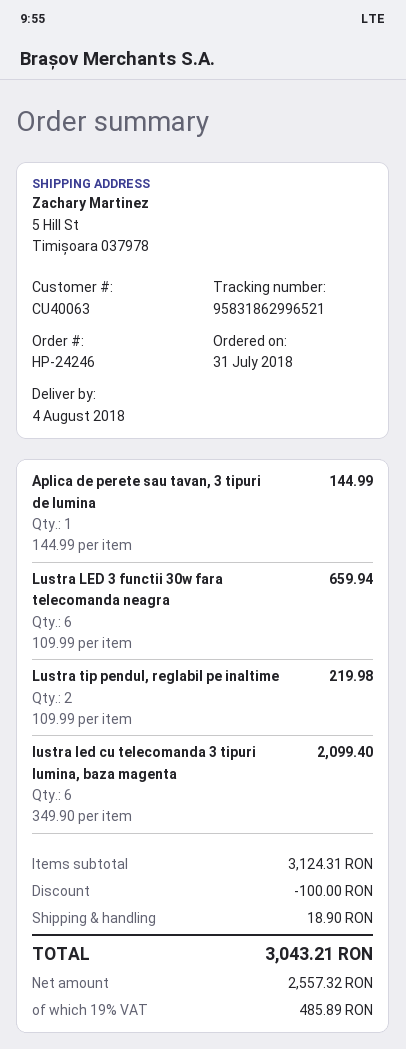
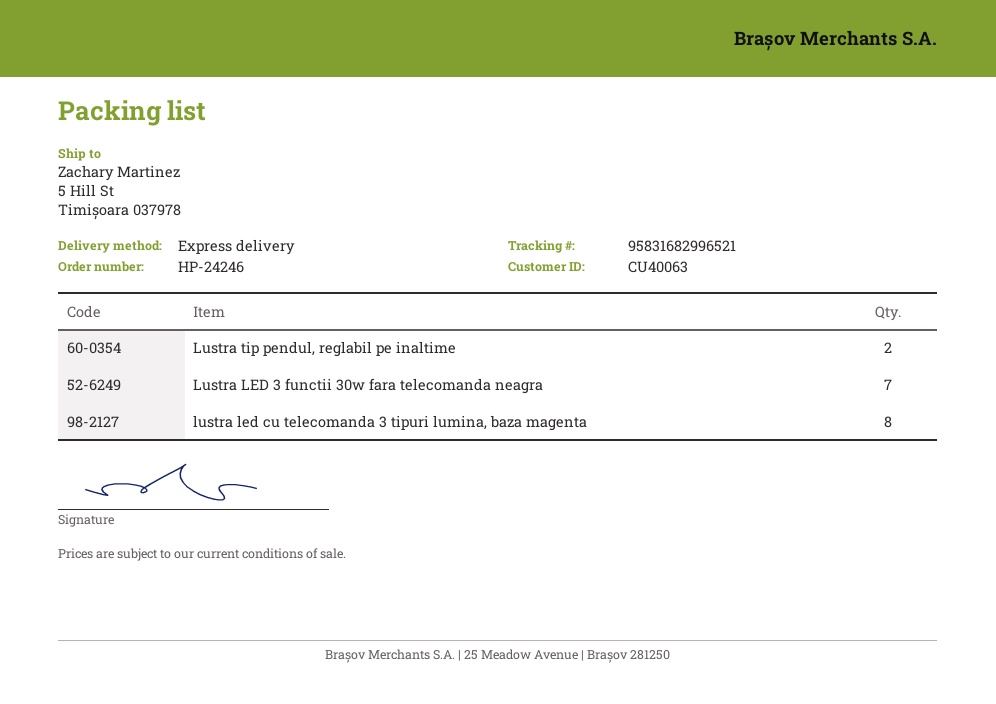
tracking number: 95831862996521 -> 95831682996521
Aplica de perete sau tavan, 3 tipuri de lumina: 1 -> none
Lustra LED 3 functii 30w fara telecomanda neagra: 6 -> 7
lustra led cu telecomanda 3 tipuri lumina, baza magenta: 6 -> 8

